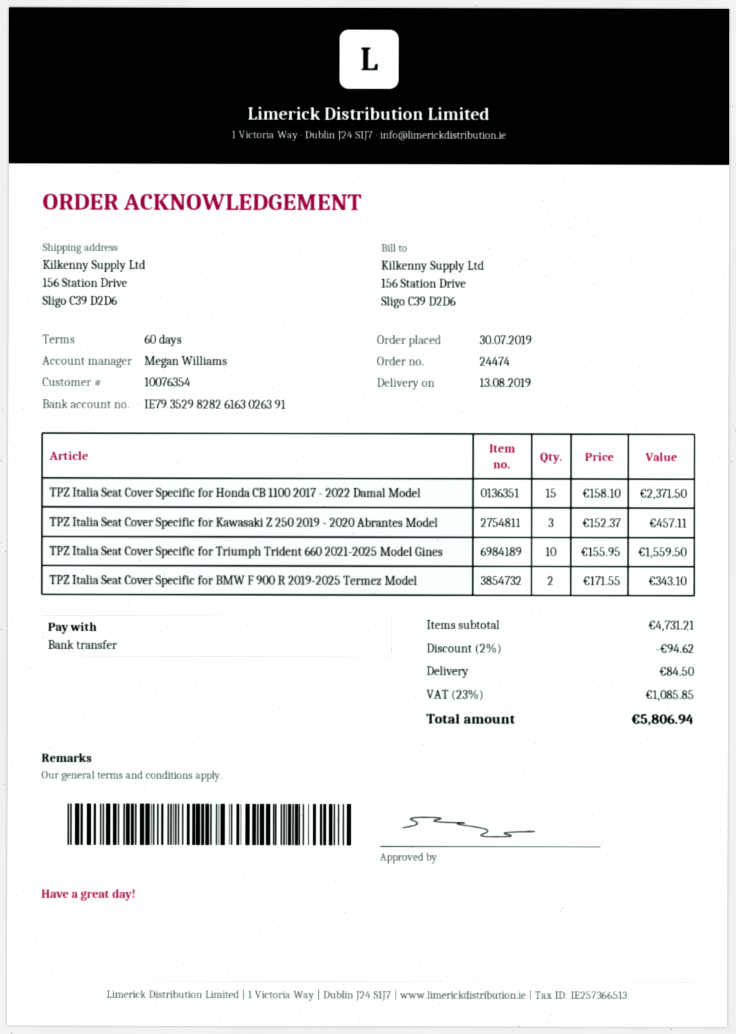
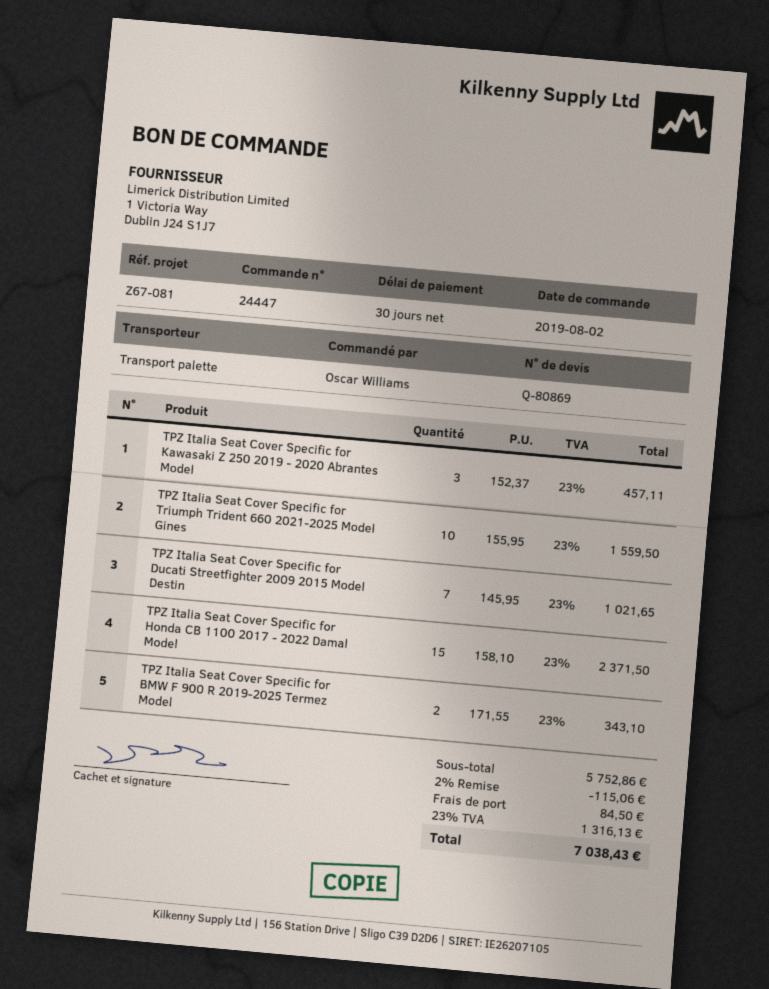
order number: 24474 -> 24447
order date: 2019-07-30 -> 2019-08-02
payment terms: 60 days -> 30 days
TPZ Italia Seat Cover Specific for Ducati Streetfighter 2009 2015 Model Destin: none -> 7 x 145.95 = 1021.65
subtotal: 4731.21 -> 5752.86
discount: 2% = 94.62 -> 2% = 115.06
tax: 23% = 1085.85 -> 23% = 1316.13
total: 5806.94 -> 7038.43

